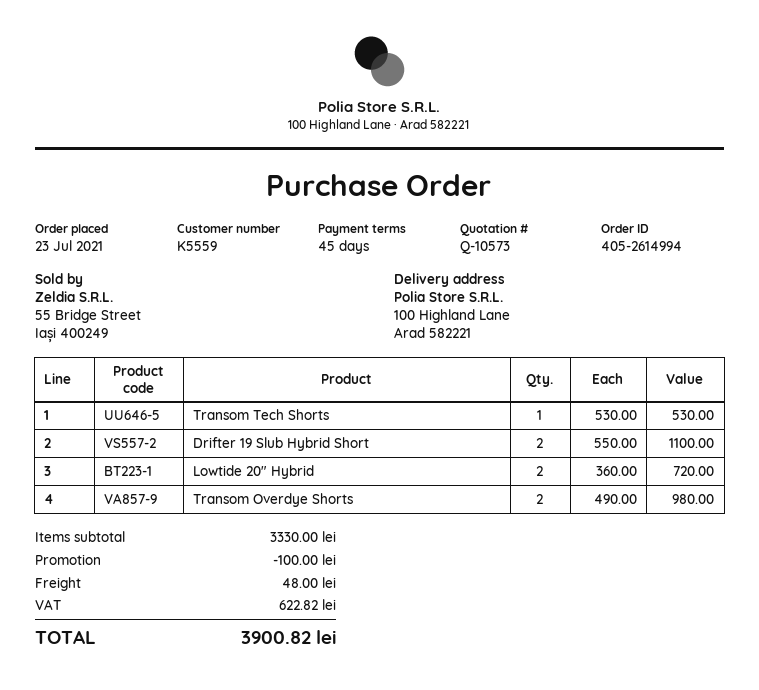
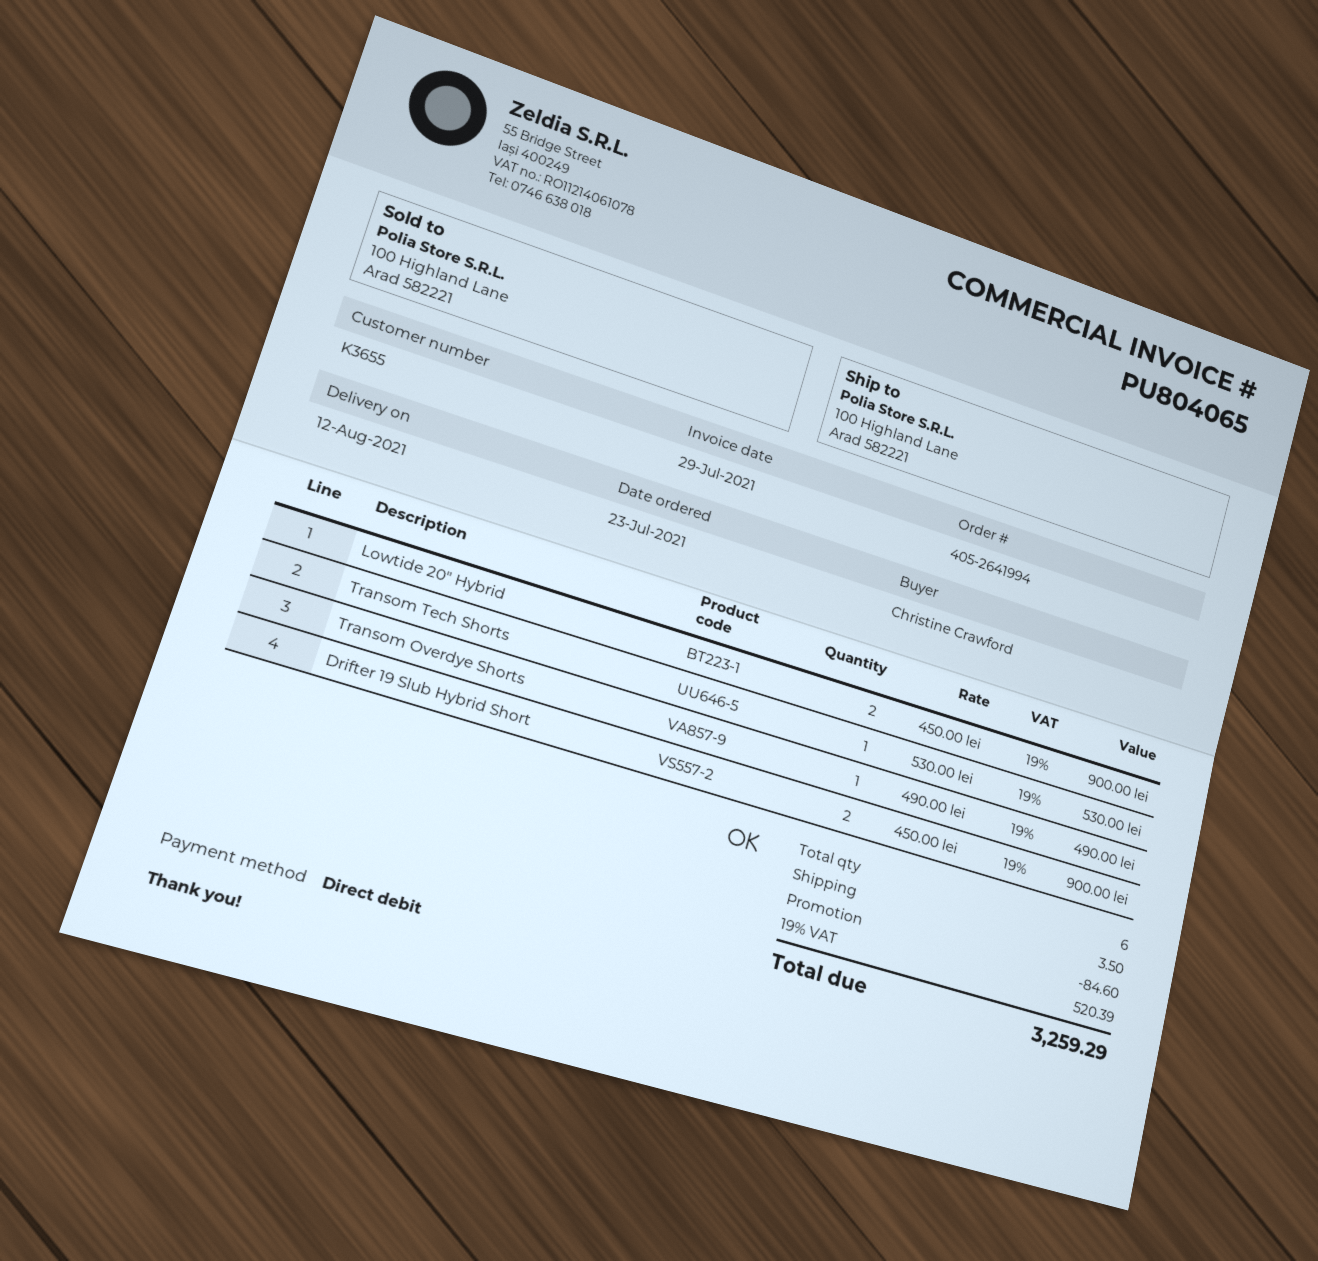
order number: 405-2614994 -> 405-2641994
customer number: K5559 -> K3655
Drifter 19 Slub Hybrid Short: 2 x 550.00 = 1100.00 -> 2 x 450.00 = 900.00
Lowtide 20" Hybrid: 2 x 360.00 = 720.00 -> 2 x 450.00 = 900.00
Transom Overdye Shorts: 2 x 490.00 = 980.00 -> 1 x 490.00 = 490.00
discount: 100.00 -> 84.60
shipping: 48.00 -> 3.50
tax: 622.82 -> 520.39
total: 3900.82 -> 3259.29

